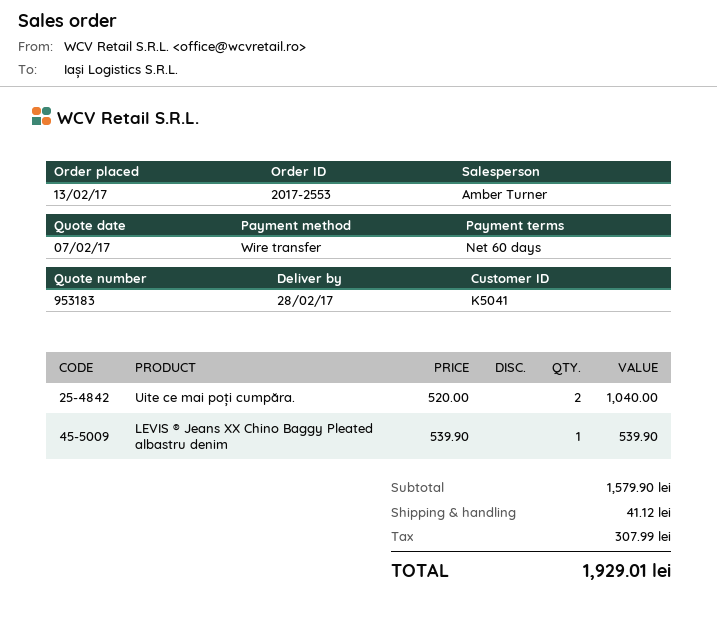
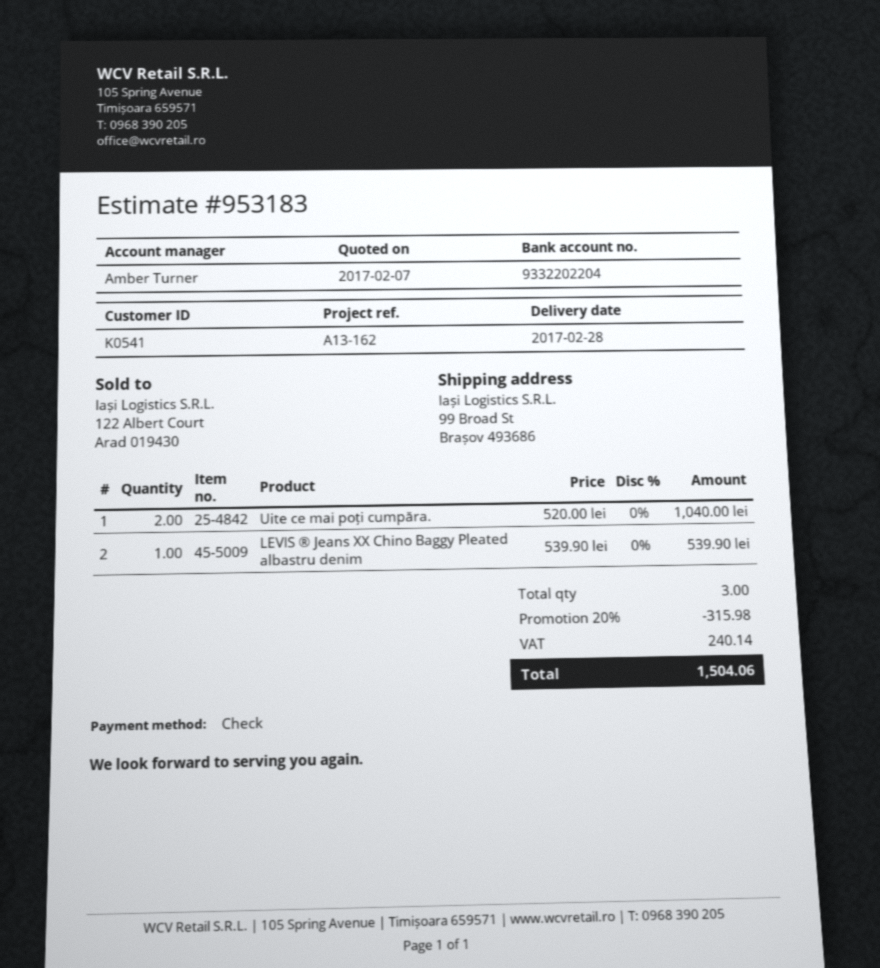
customer number: K5041 -> K0541
payment method: bank transfer -> cheque
discount: none -> 20% = 315.98
shipping: 41.12 -> none
tax: 307.99 -> 240.14
total: 1929.01 -> 1504.06

